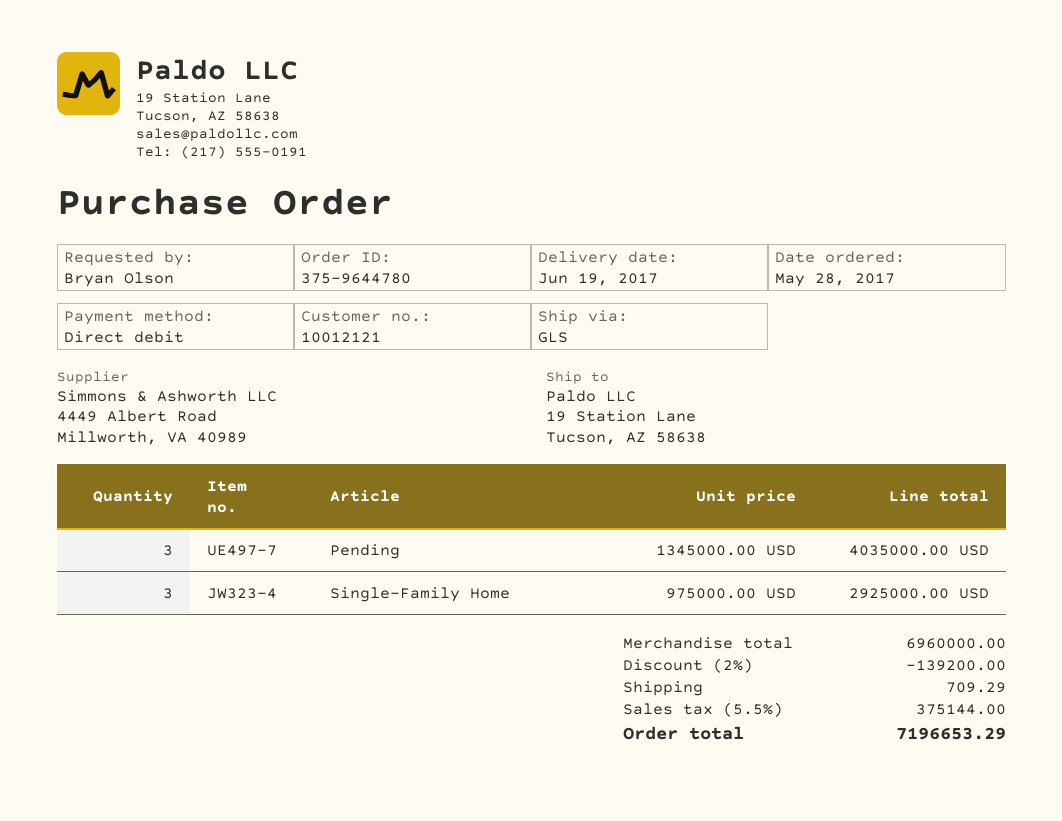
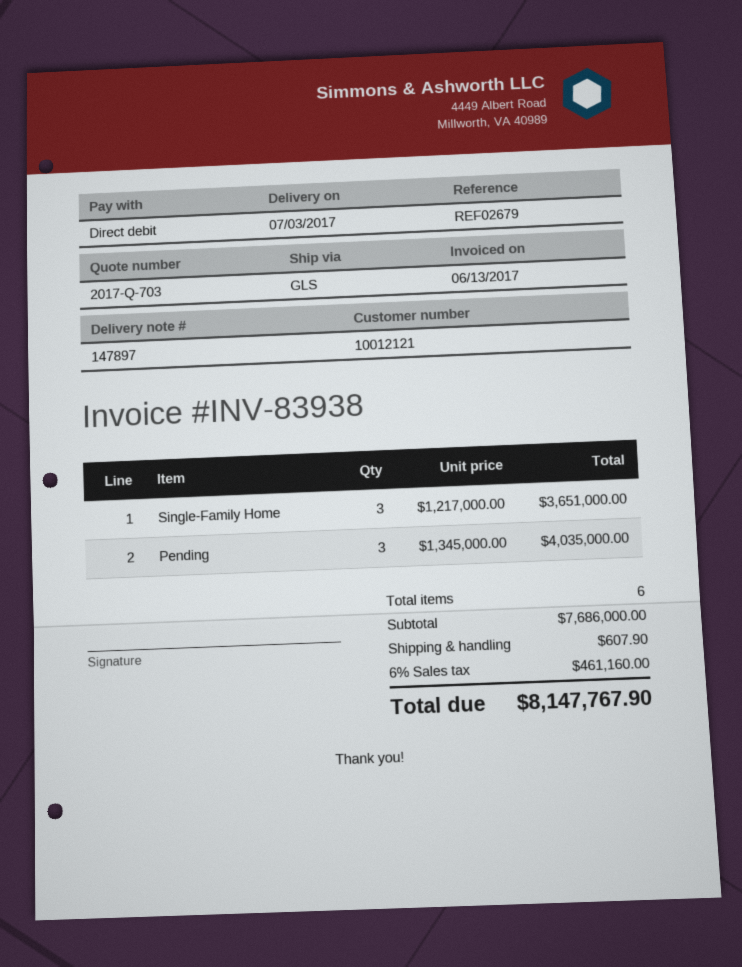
delivery date: 2017-06-19 -> 2017-07-03
Single-Family Home: 3 x 975000.00 = 2925000.00 -> 3 x 1217000.00 = 3651000.00
subtotal: 6960000.00 -> 7686000.00
discount: 2% = 139200.00 -> none
shipping: 709.29 -> 607.90
tax: 5.5% = 375144.00 -> 6% = 461160.00
total: 7196653.29 -> 8147767.90

